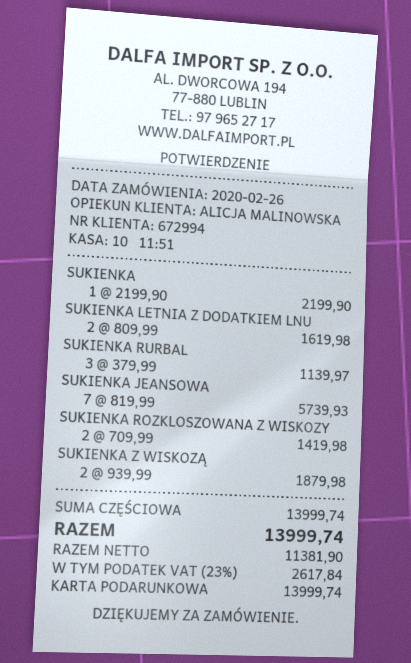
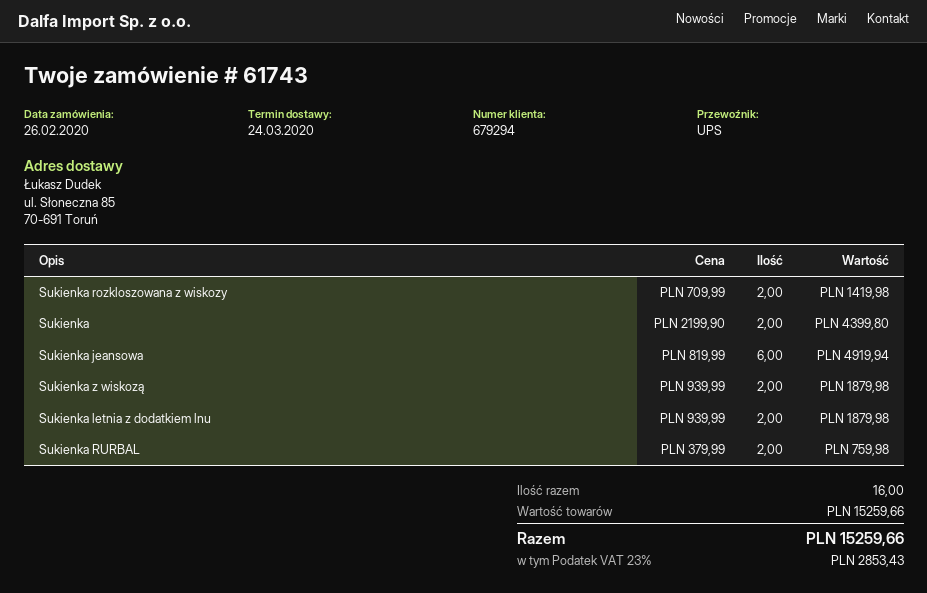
customer number: 672994 -> 679294
SUKIENKA: 1 x 2199.90 = 2199.90 -> 2 x 2199.90 = 4399.80
SUKIENKA LETNIA Z DODATKIEM LNU: 2 x 809.99 = 1619.98 -> 2 x 939.99 = 1879.98
SUKIENKA RURBAL: 3 x 379.99 = 1139.97 -> 2 x 379.99 = 759.98
SUKIENKA JEANSOWA: 7 x 819.99 = 5739.93 -> 6 x 819.99 = 4919.94
subtotal: 13999.74 -> 15259.66
tax: 23% = 2617.84 -> 23% = 2853.43
total: 13999.74 -> 15259.66

